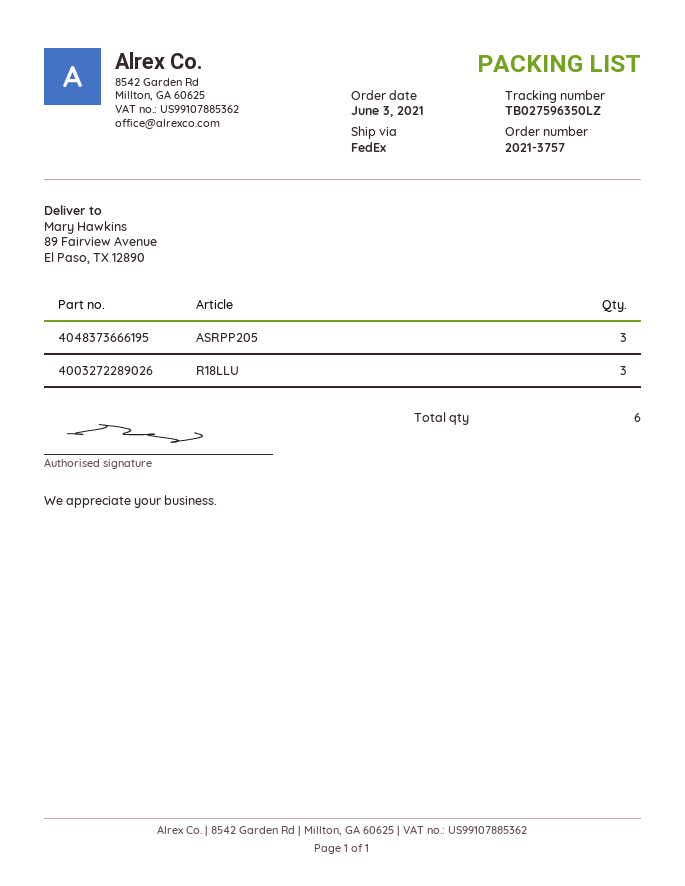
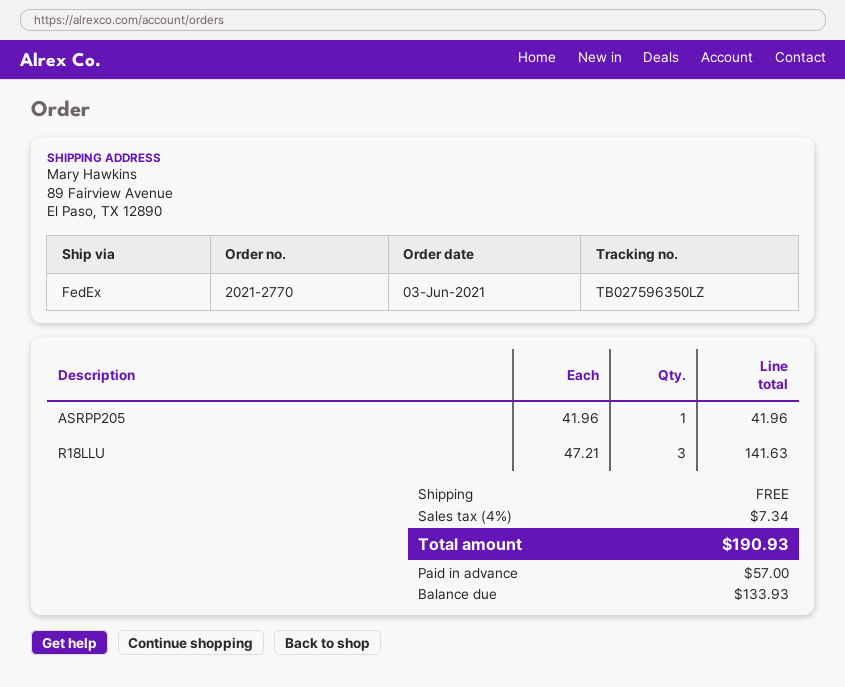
order number: 2021-3757 -> 2021-2770
ASRPP205: 3 -> 1

